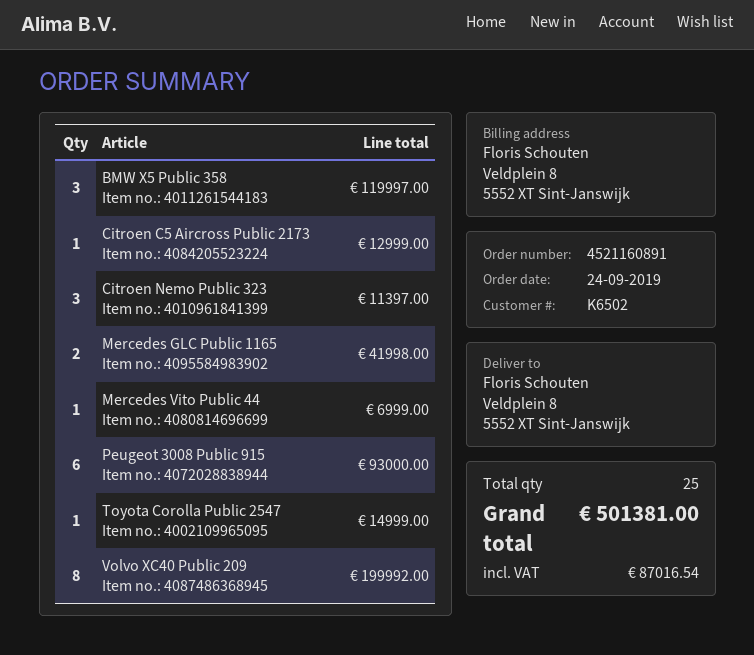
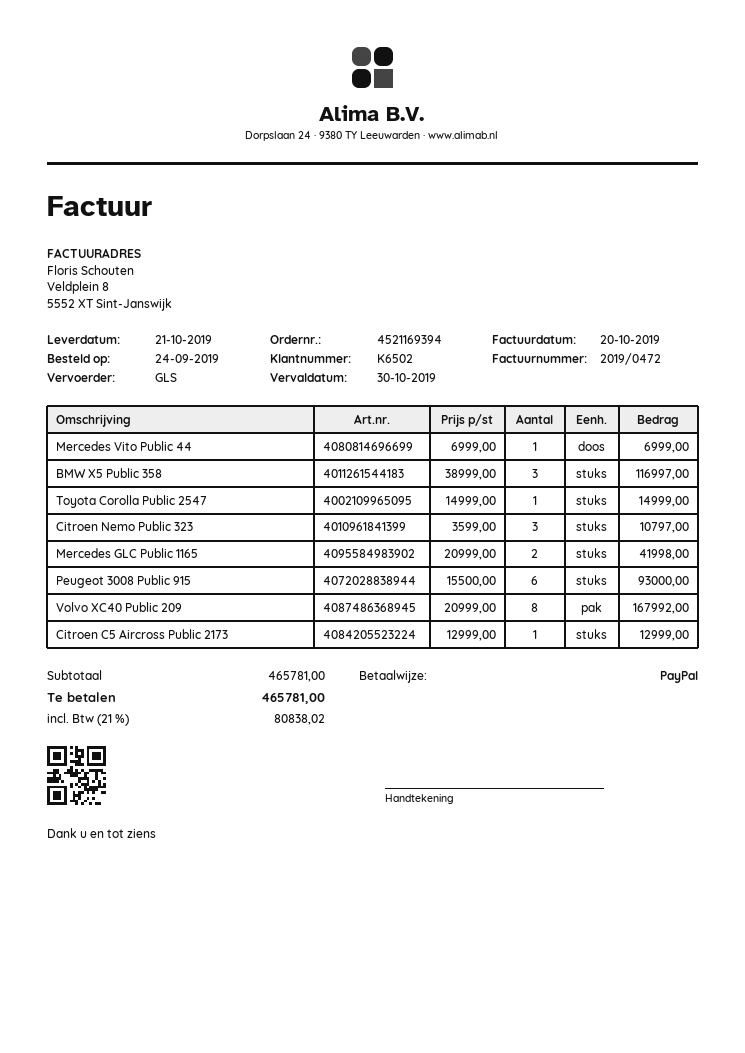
order number: 4521160891 -> 4521169394
BMW X5 Public 358: 3 for 119997.00 -> 3 for 116997.00
Citroen Nemo Public 323: 3 for 11397.00 -> 3 for 10797.00
Volvo XC40 Public 209: 8 for 199992.00 -> 8 for 167992.00
tax: 87016.54 -> 80838.02
total: 501381.00 -> 465781.00

